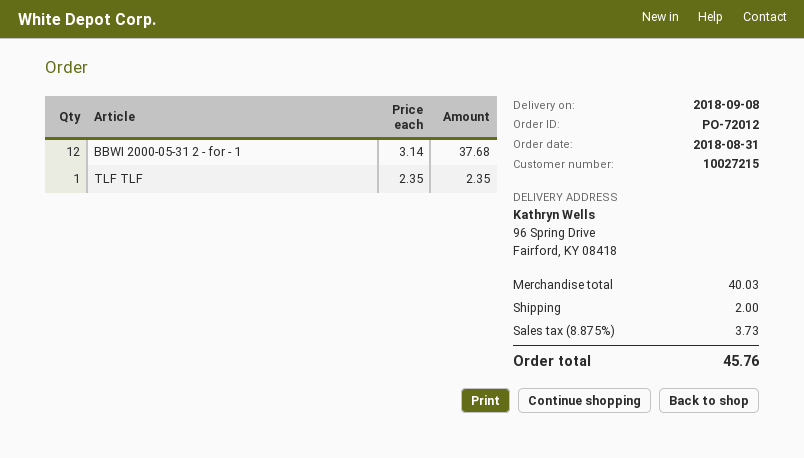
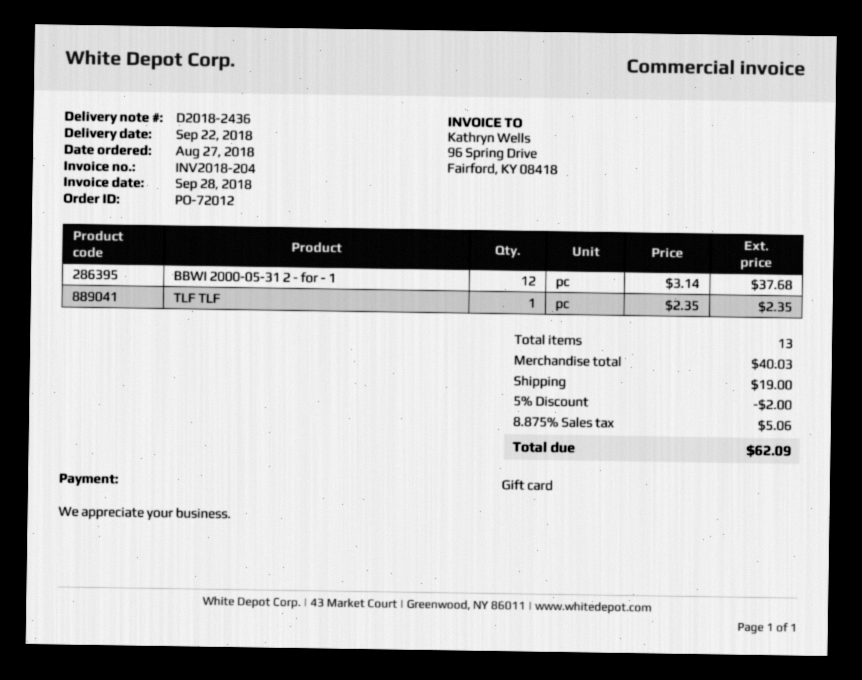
order date: 2018-08-31 -> 2018-08-27
delivery date: 2018-09-08 -> 2018-09-22
discount: none -> 5% = 2.00
shipping: 2.00 -> 19.00
tax: 8.875% = 3.73 -> 8.875% = 5.06
total: 45.76 -> 62.09

